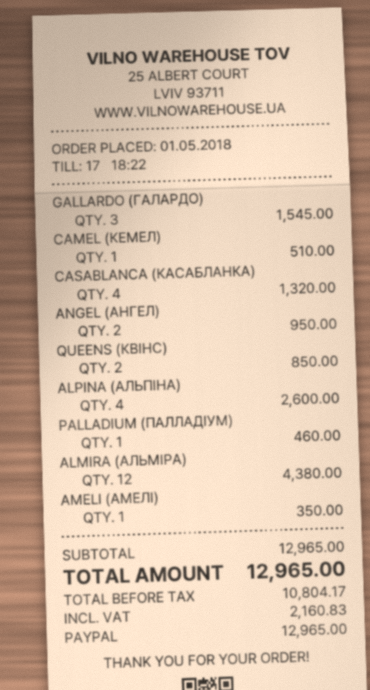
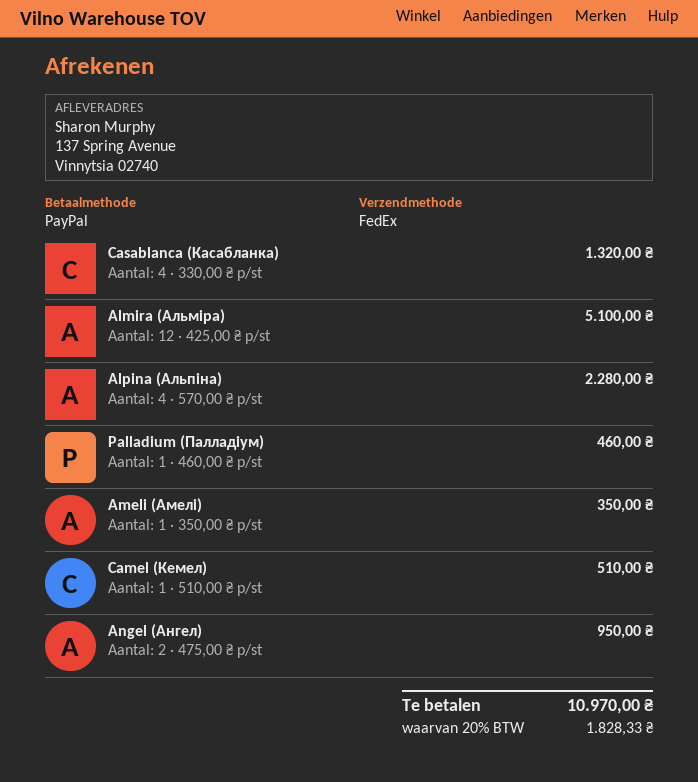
GALLARDO (ГАЛАРДО): 3 for 1545.00 -> none
QUEENS (КВІНС): 2 for 850.00 -> none
ALPINA (АЛЬПІНА): 4 for 2600.00 -> 4 for 2280.00
ALMIRA (АЛЬМІРА): 12 for 4380.00 -> 12 for 5100.00
tax: 2160.83 -> 1828.33
total: 12965.00 -> 10970.00

